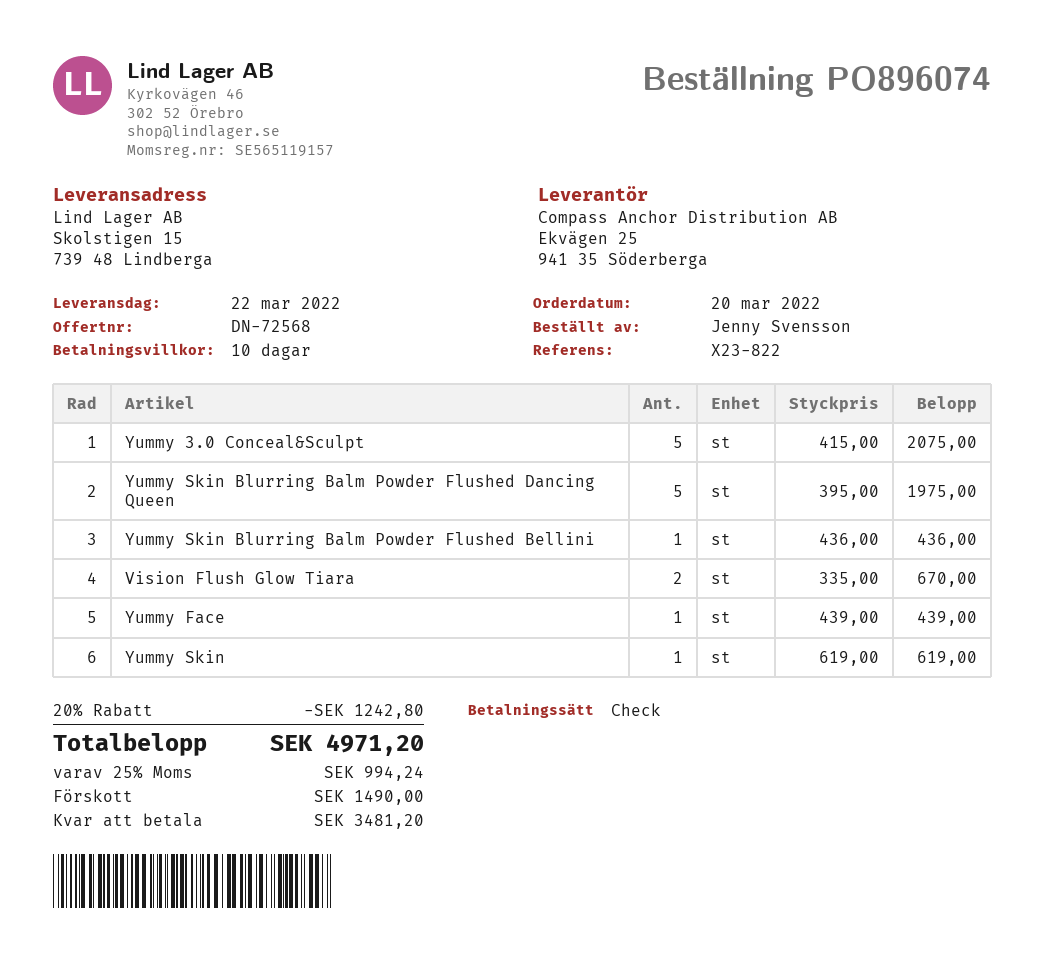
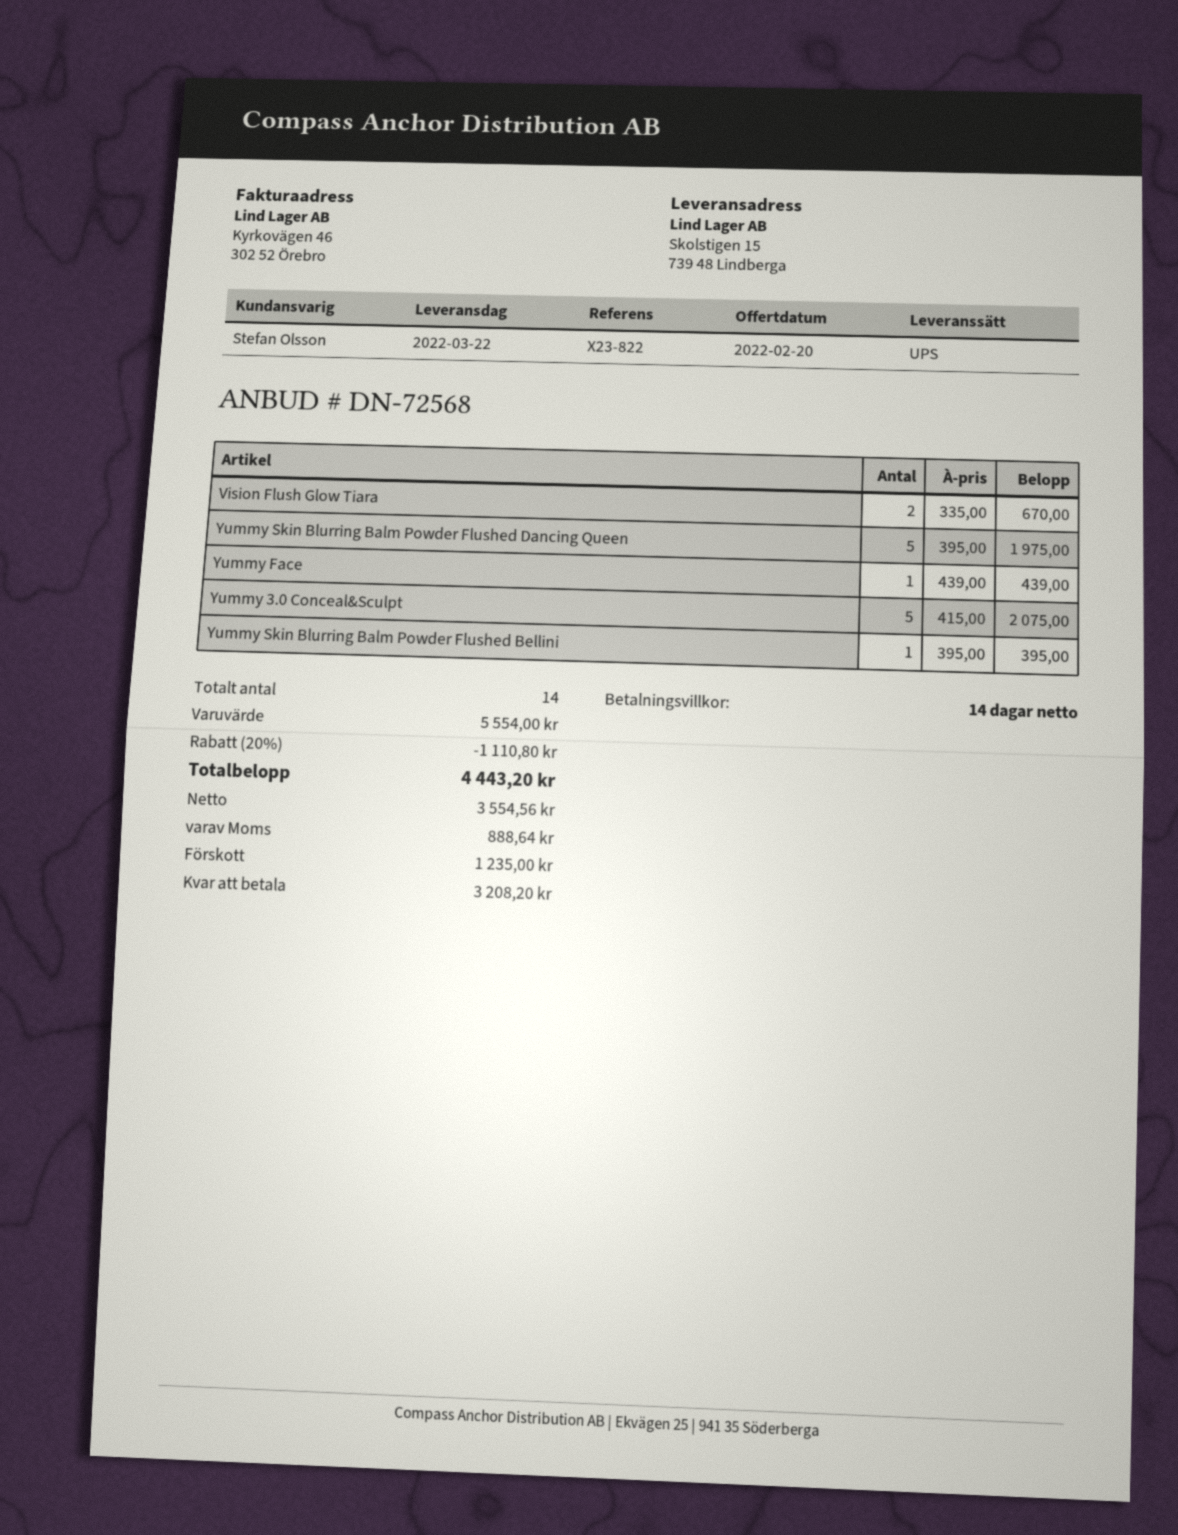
payment terms: 10 days -> 14 days
Yummy Skin Blurring Balm Powder Flushed Bellini: 1 x 436.00 = 436.00 -> 1 x 395.00 = 395.00
Yummy Skin: 1 x 619.00 = 619.00 -> none
discount: 20% = 1242.80 -> 20% = 1110.80
tax: 994.24 -> 888.64
total: 4971.20 -> 4443.20
deposit: 1490.00 -> 1235.00
balance: 3481.20 -> 3208.20

